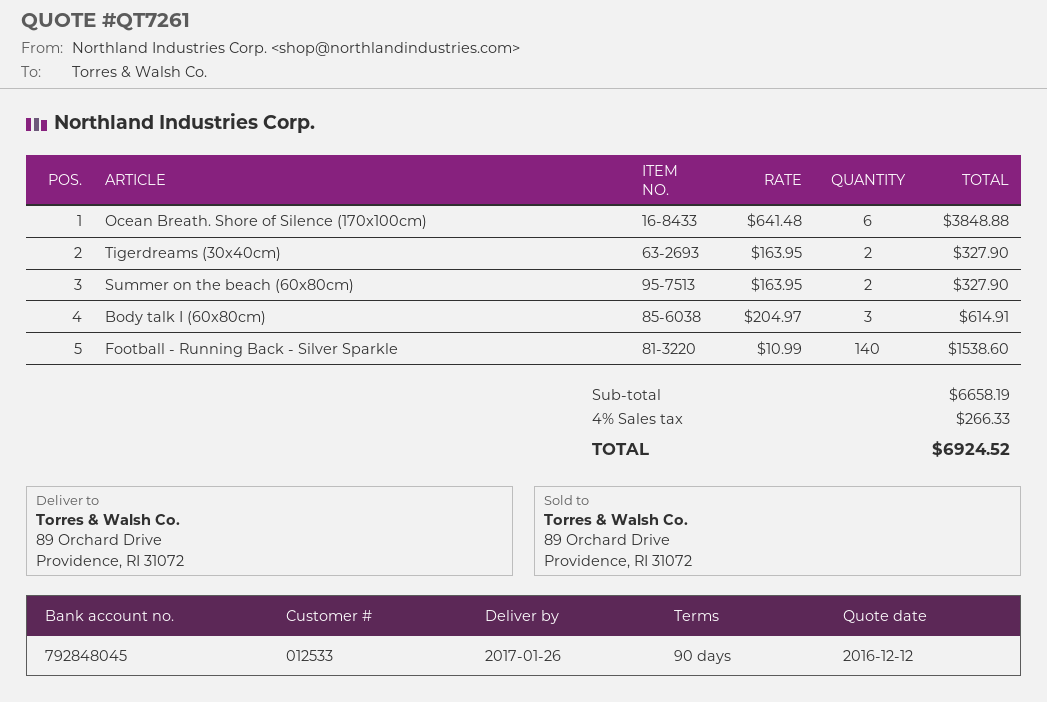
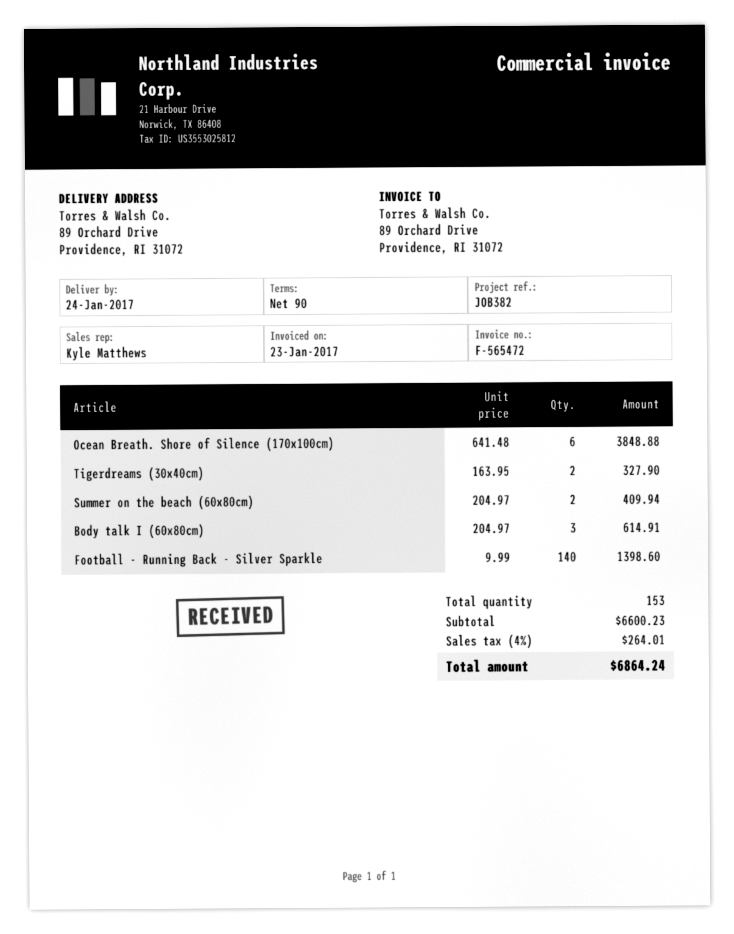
delivery date: 2017-01-26 -> 2017-01-24
Summer on the beach (60x80cm): 2 x 163.95 = 327.90 -> 2 x 204.97 = 409.94
Football - Running Back - Silver Sparkle: 140 x 10.99 = 1538.60 -> 140 x 9.99 = 1398.60
subtotal: 6658.19 -> 6600.23
tax: 4% = 266.33 -> 4% = 264.01
total: 6924.52 -> 6864.24

